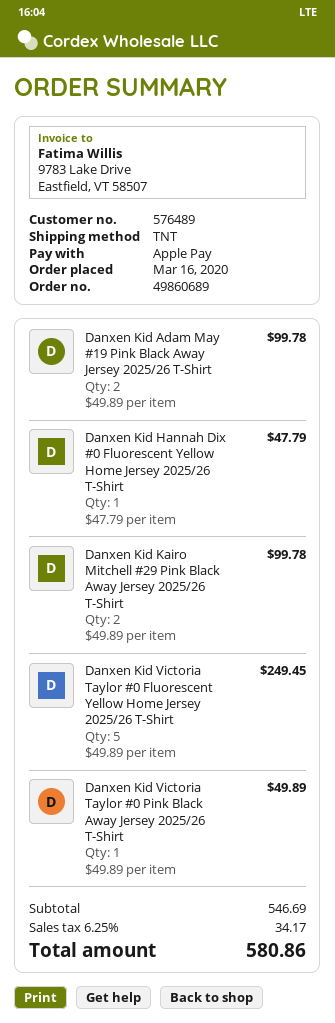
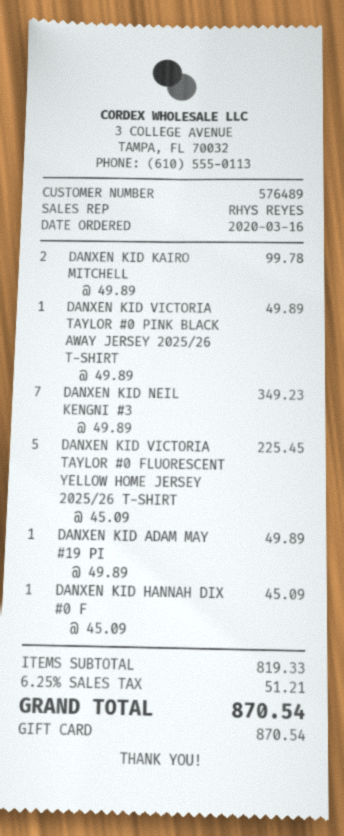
payment method: Apple Pay -> gift card
Danxen Kid Adam May #19 Pink Black Away Jersey 2025/26 T-Shirt: 2 x 49.89 = 99.78 -> 1 x 49.89 = 49.89
Danxen Kid Hannah Dix #0 Fluorescent Yellow Home Jersey 2025/26 T-Shirt: 1 x 47.79 = 47.79 -> 1 x 45.09 = 45.09
Danxen Kid Victoria Taylor #0 Fluorescent Yellow Home Jersey 2025/26 T-Shirt: 5 x 49.89 = 249.45 -> 5 x 45.09 = 225.45
DANXEN KID NEIL KENGNI #3: none -> 7 x 49.89 = 349.23
subtotal: 546.69 -> 819.33
tax: 6.25% = 34.17 -> 6.25% = 51.21
total: 580.86 -> 870.54

